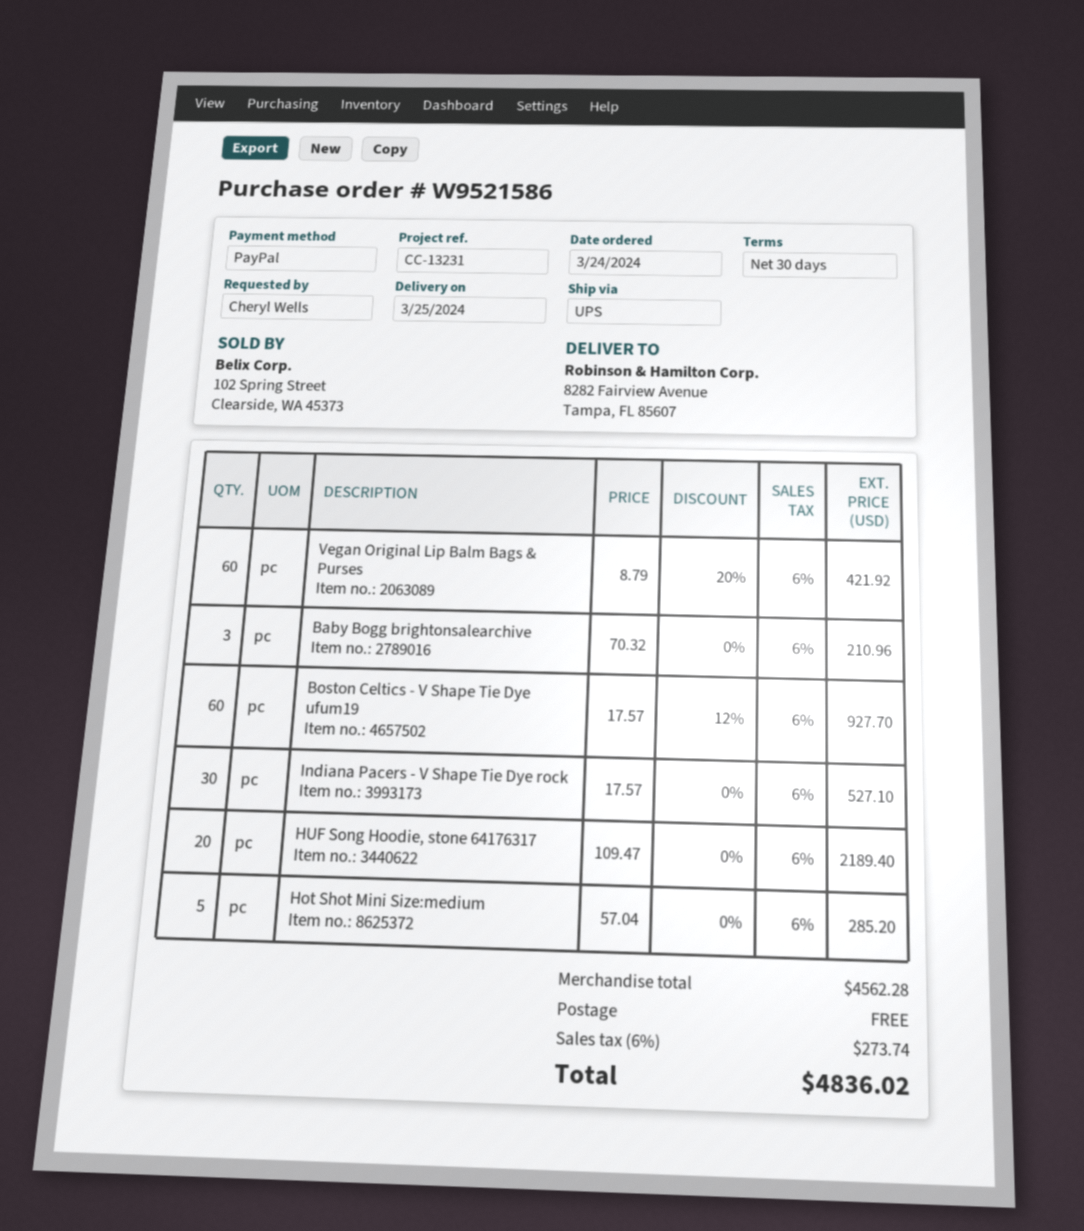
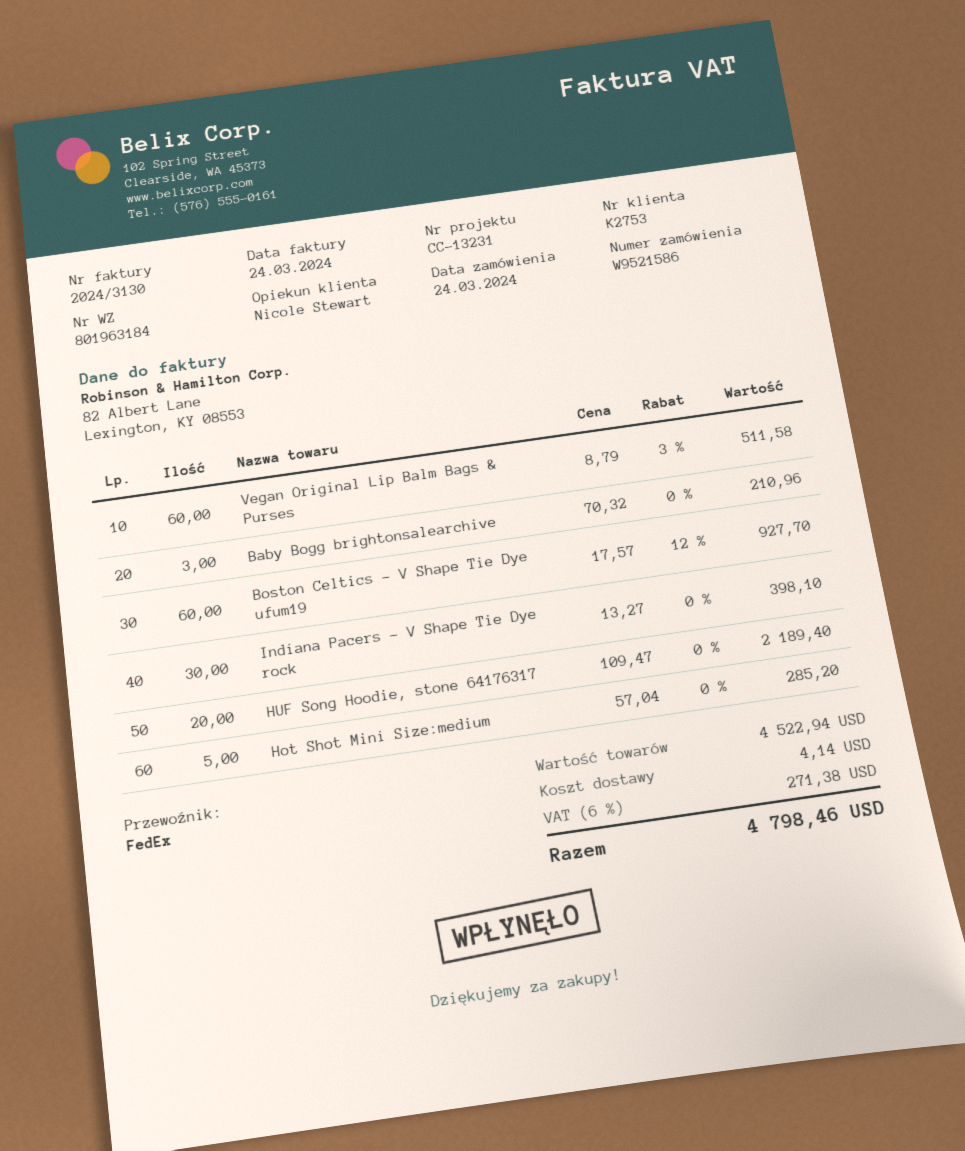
shipping method: UPS -> FedEx
Vegan Original Lip Balm Bags & Purses: 60 x 8.79 - 20% = 421.92 -> 60 x 8.79 - 3% = 511.58
Indiana Pacers - V Shape Tie Dye rock: 30 x 17.57 = 527.10 -> 30 x 13.27 = 398.10
subtotal: 4562.28 -> 4522.94
shipping: 0.00 -> 4.14
tax: 6% = 273.74 -> 6% = 271.38
total: 4836.02 -> 4798.46

